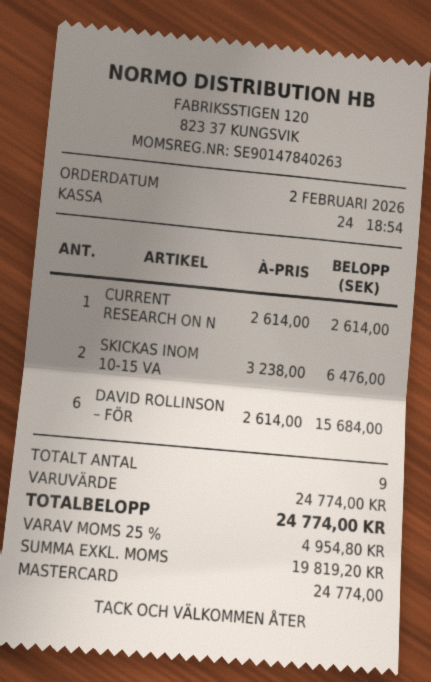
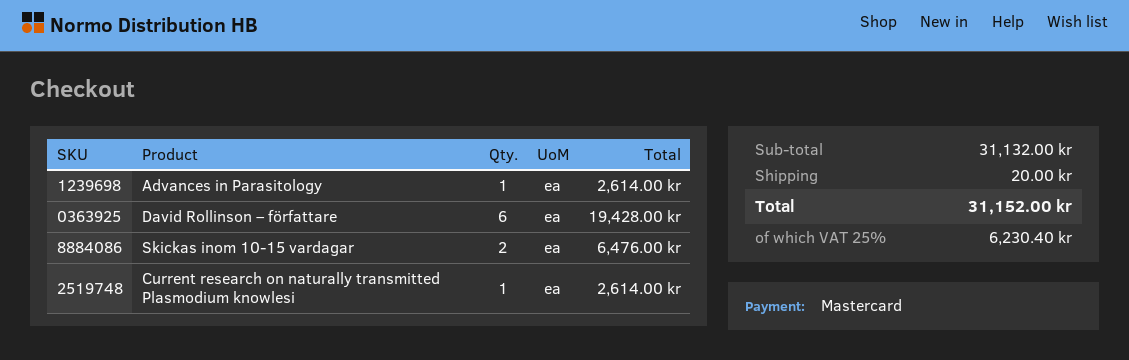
DAVID ROLLINSON – FÖR: 6 for 15684.00 -> 6 for 19428.00
Advances in Parasitology: none -> 1 for 2614.00
subtotal: 24774.00 -> 31132.00
shipping: none -> 20.00
tax: 25% = 4954.80 -> 25% = 6230.40
total: 24774.00 -> 31152.00

